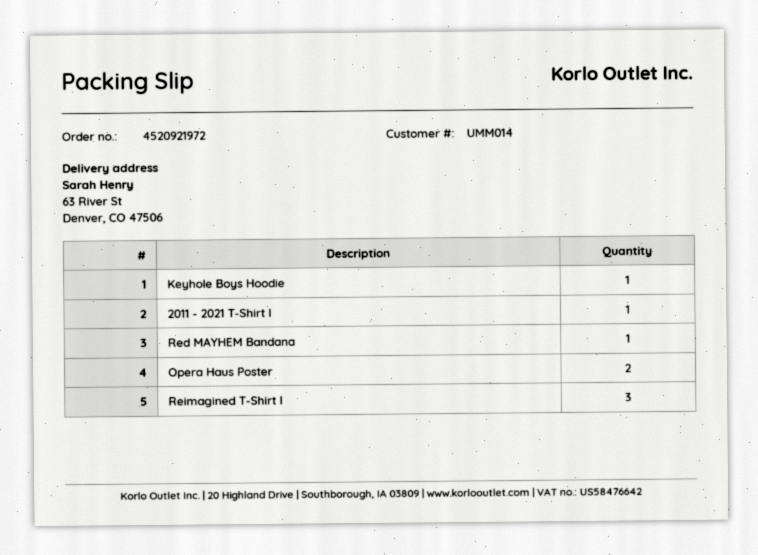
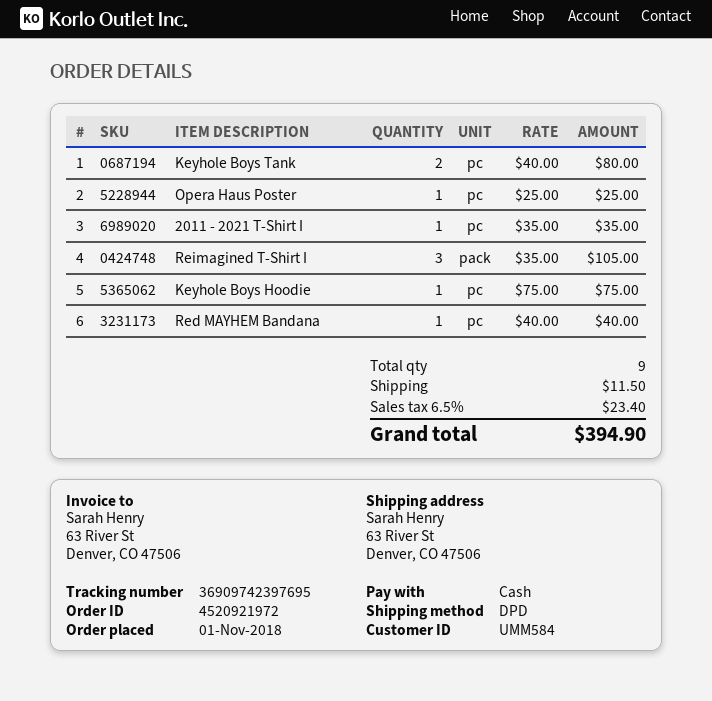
customer number: UMM014 -> UMM584
Opera Haus Poster: 2 -> 1
Keyhole Boys Tank: none -> 2

